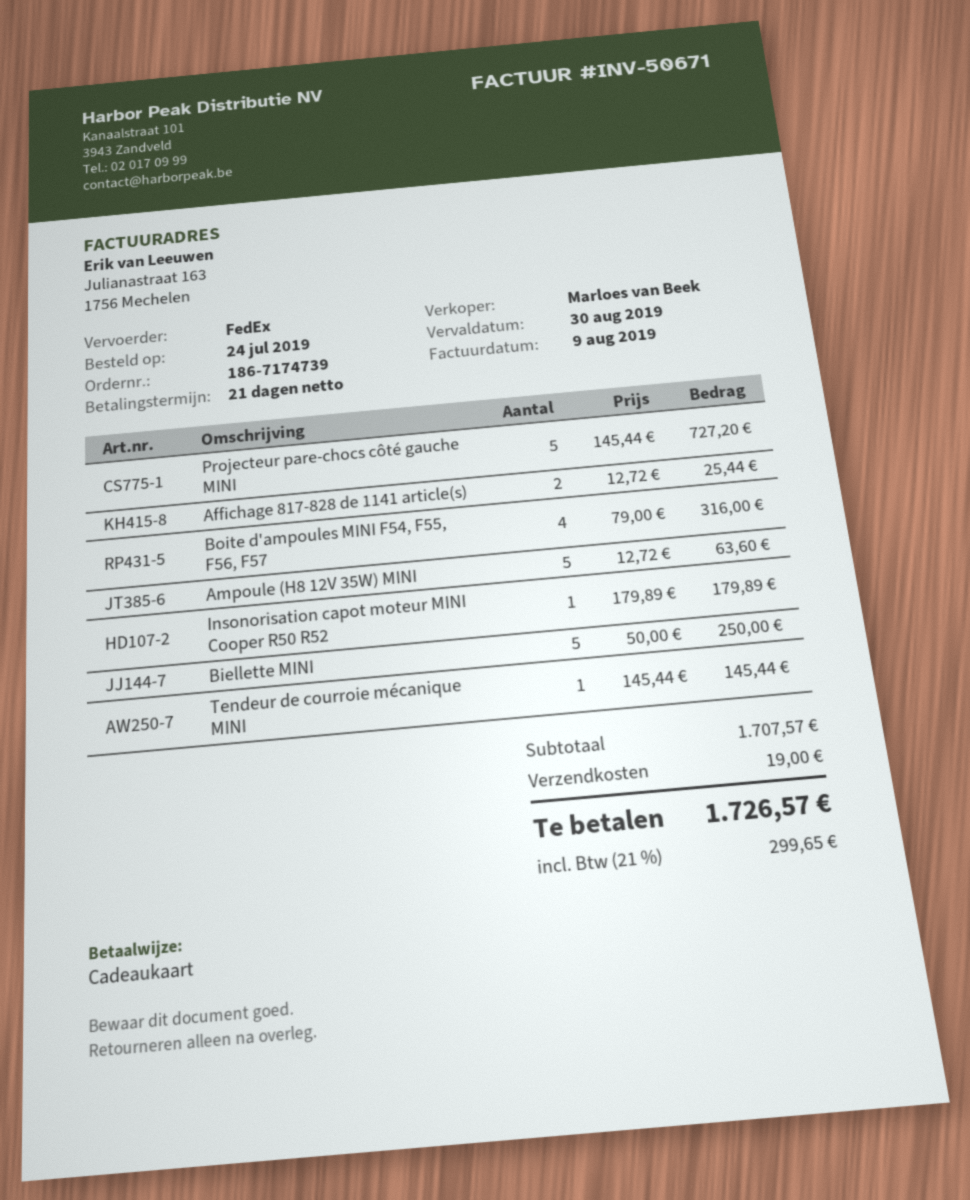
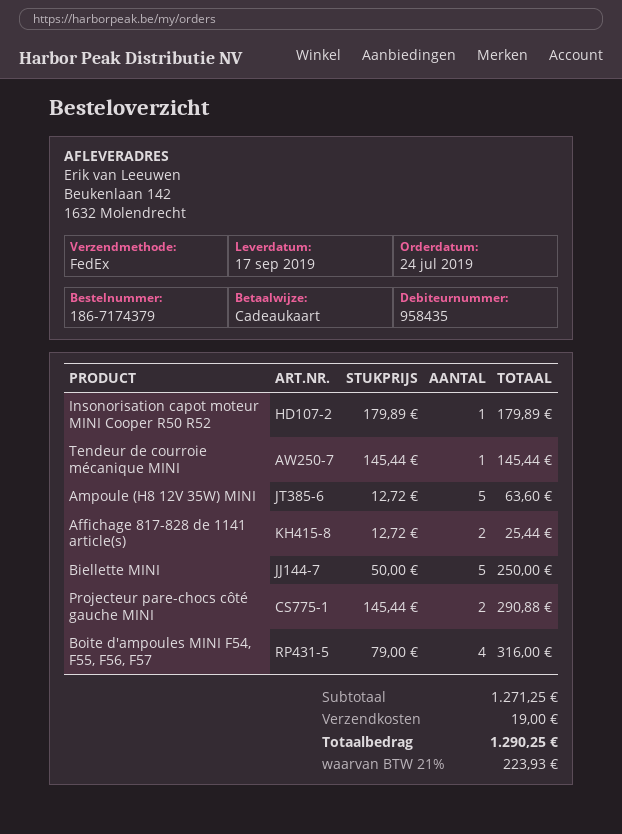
order number: 186-7174739 -> 186-7174379
Projecteur pare-chocs côté gauche MINI: 5 x 145.44 = 727.20 -> 2 x 145.44 = 290.88
subtotal: 1707.57 -> 1271.25
tax: 21% = 299.65 -> 21% = 223.93
total: 1726.57 -> 1290.25

